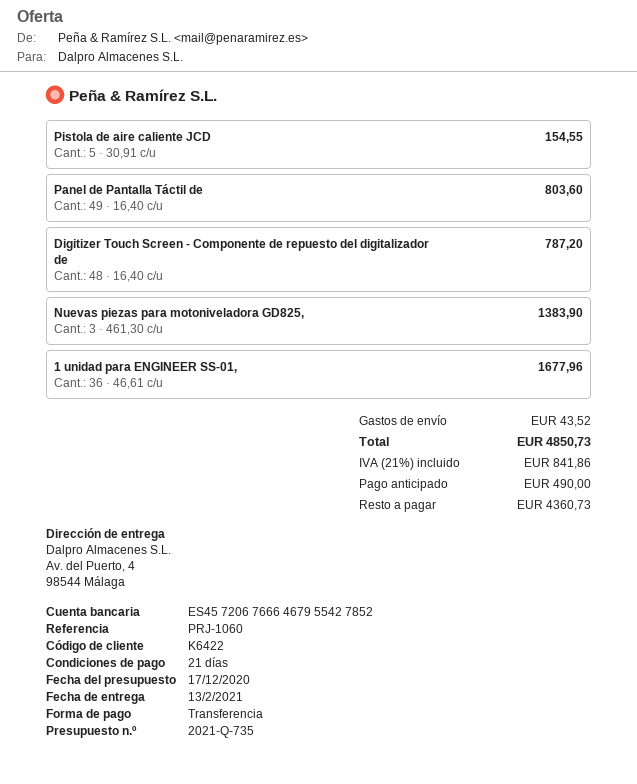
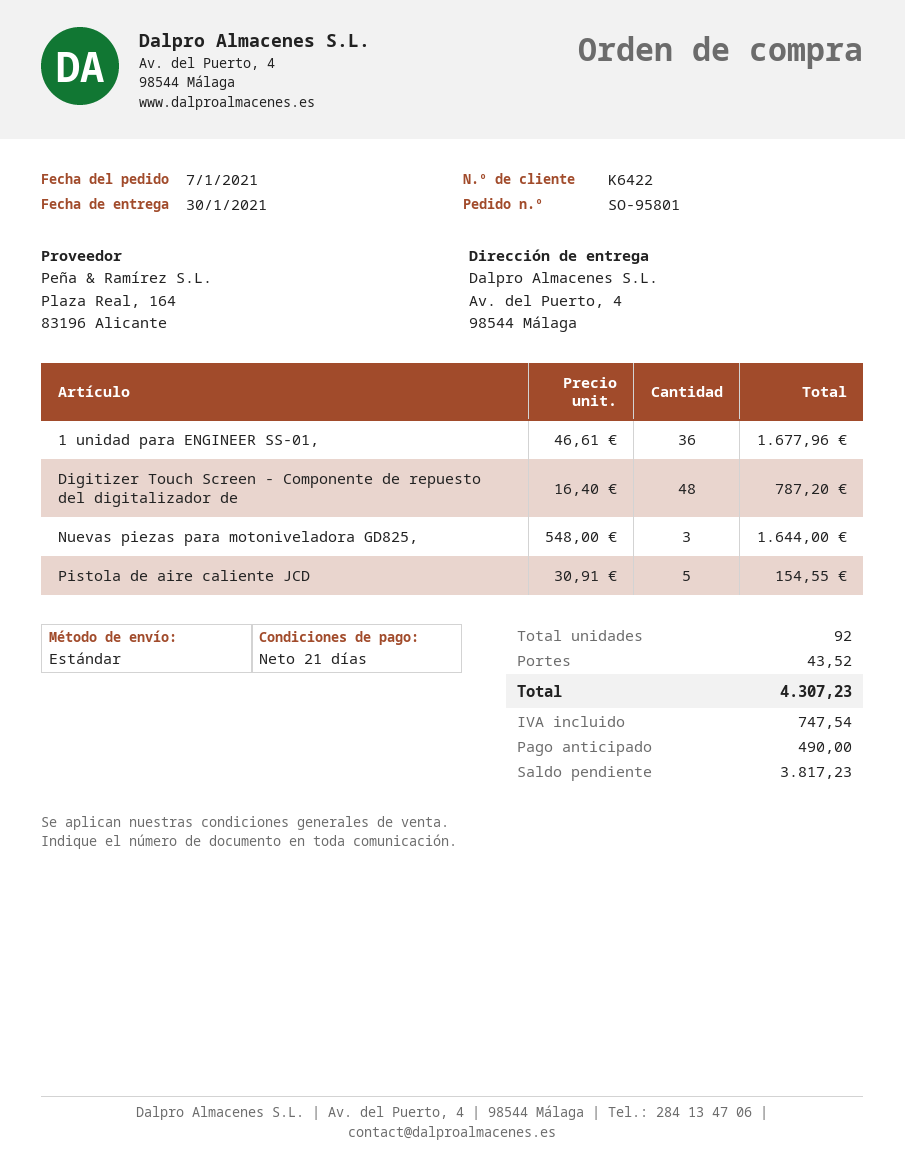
delivery date: 2021-02-13 -> 2021-01-30
Panel de Pantalla Táctil de: 49 x 16.40 = 803.60 -> none
Nuevas piezas para motoniveladora GD825,: 3 x 461.30 = 1383.90 -> 3 x 548.00 = 1644.00
tax: 841.86 -> 747.54
total: 4850.73 -> 4307.23
balance: 4360.73 -> 3817.23

